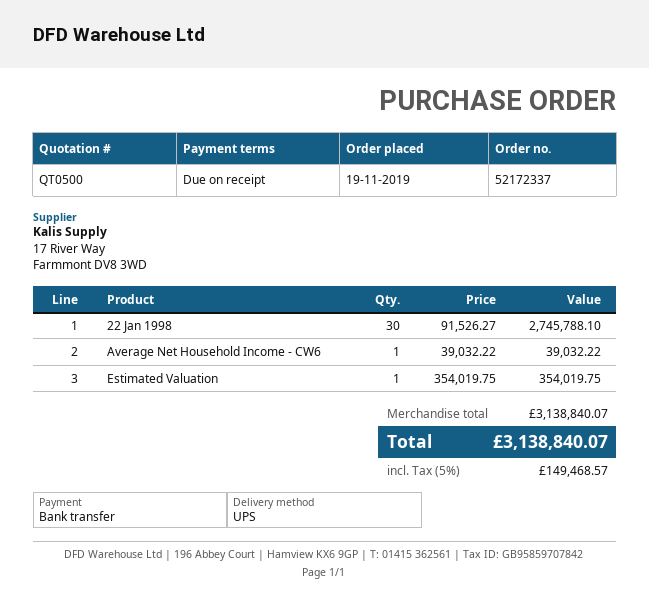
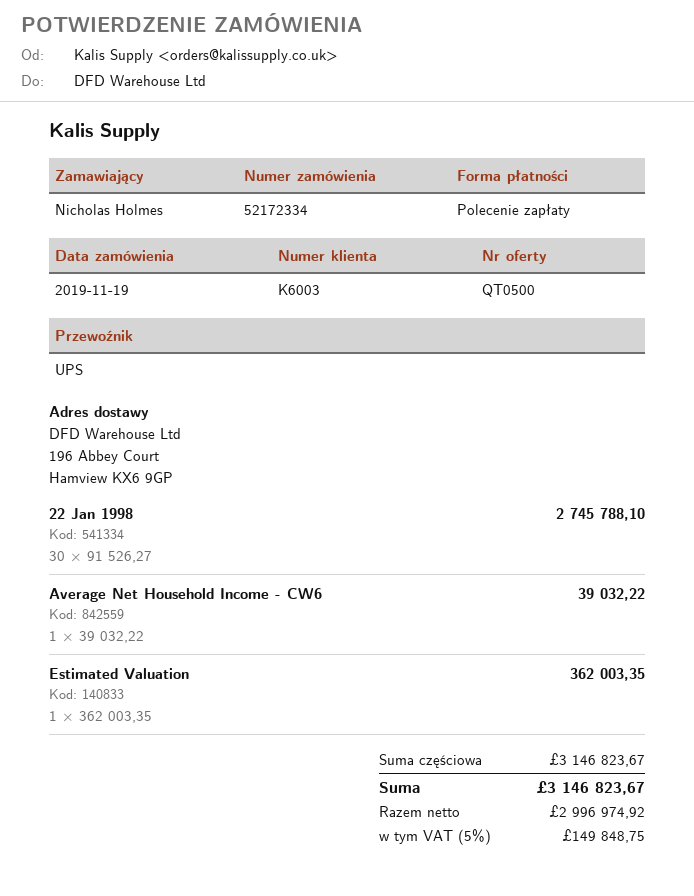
order number: 52172337 -> 52172334
payment method: bank transfer -> direct debit
Estimated Valuation: 1 x 354019.75 = 354019.75 -> 1 x 362003.35 = 362003.35
subtotal: 3138840.07 -> 3146823.67
tax: 5% = 149468.57 -> 5% = 149848.75
total: 3138840.07 -> 3146823.67

